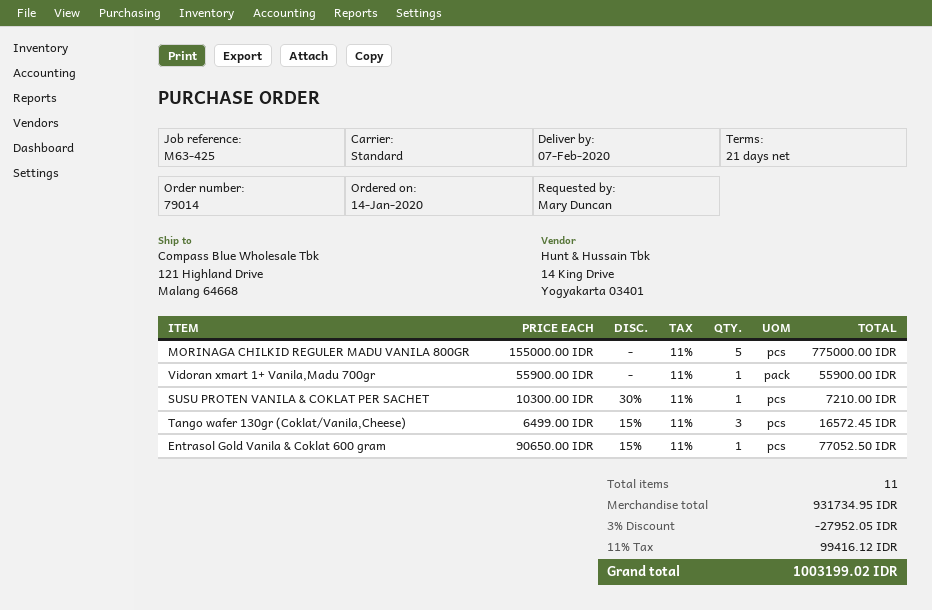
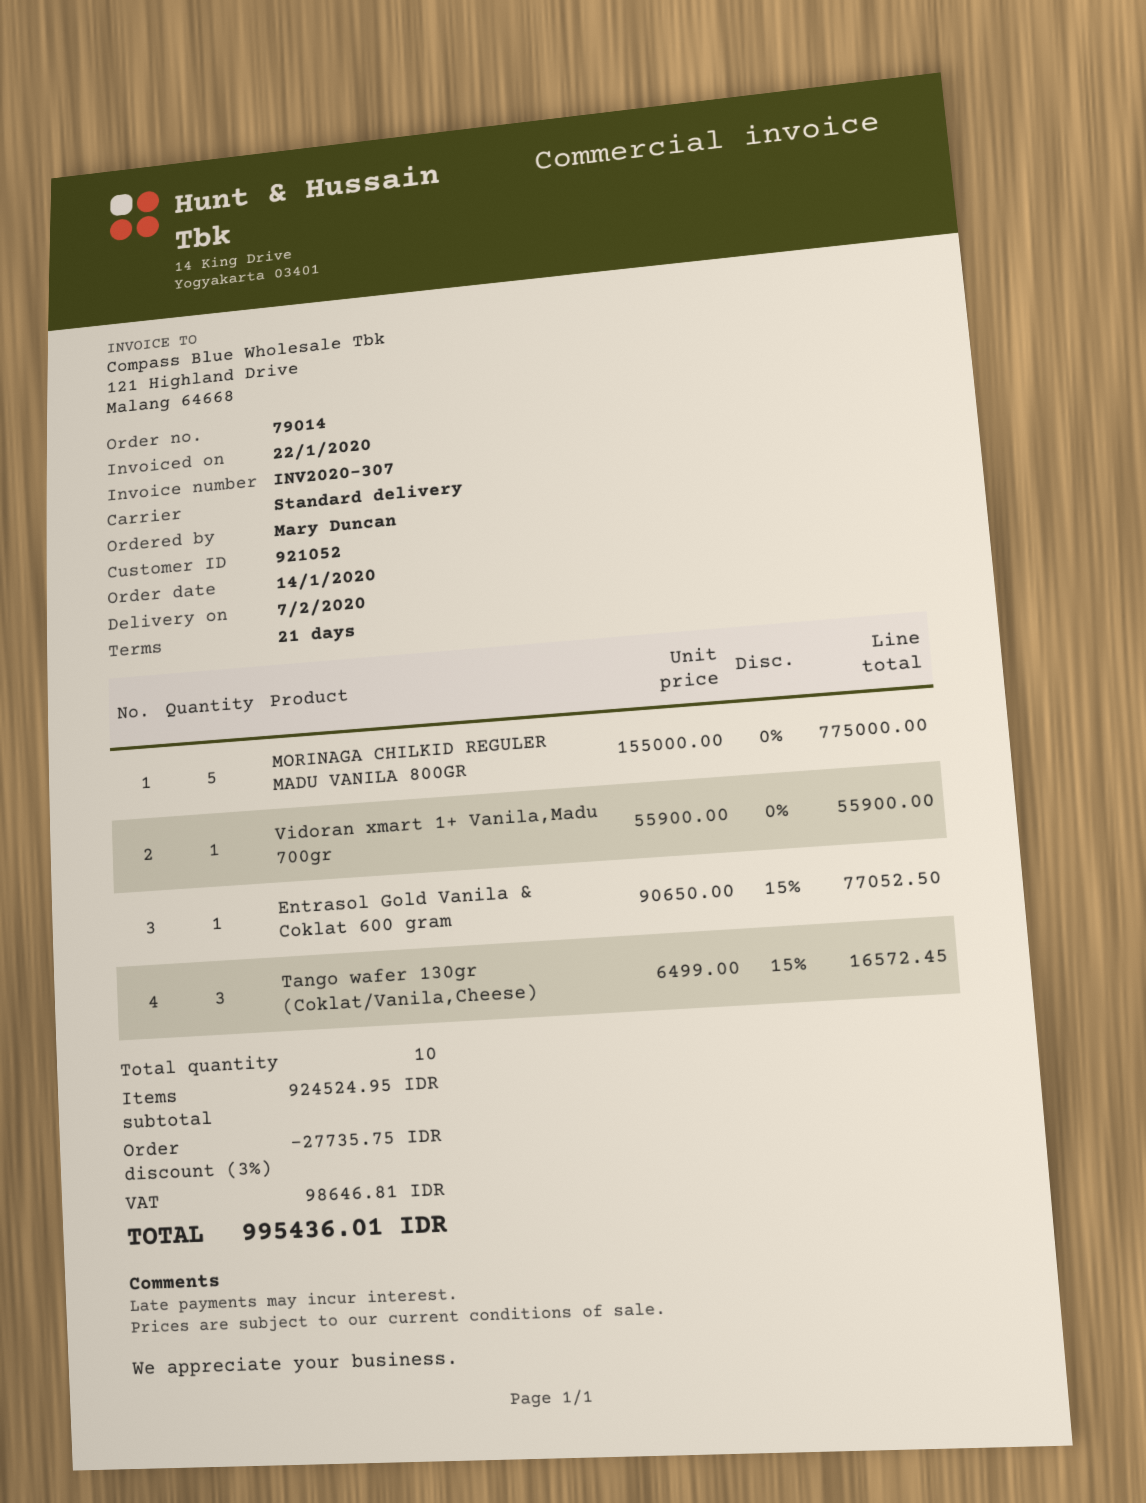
SUSU PROTEN VANILA & COKLAT PER SACHET: 1 x 10300.00 - 30% = 7210.00 -> none
total quantity: 11 -> 10
subtotal: 931734.95 -> 924524.95
discount: 3% = 27952.05 -> 3% = 27735.75
tax: 99416.12 -> 98646.81
total: 1003199.02 -> 995436.01

